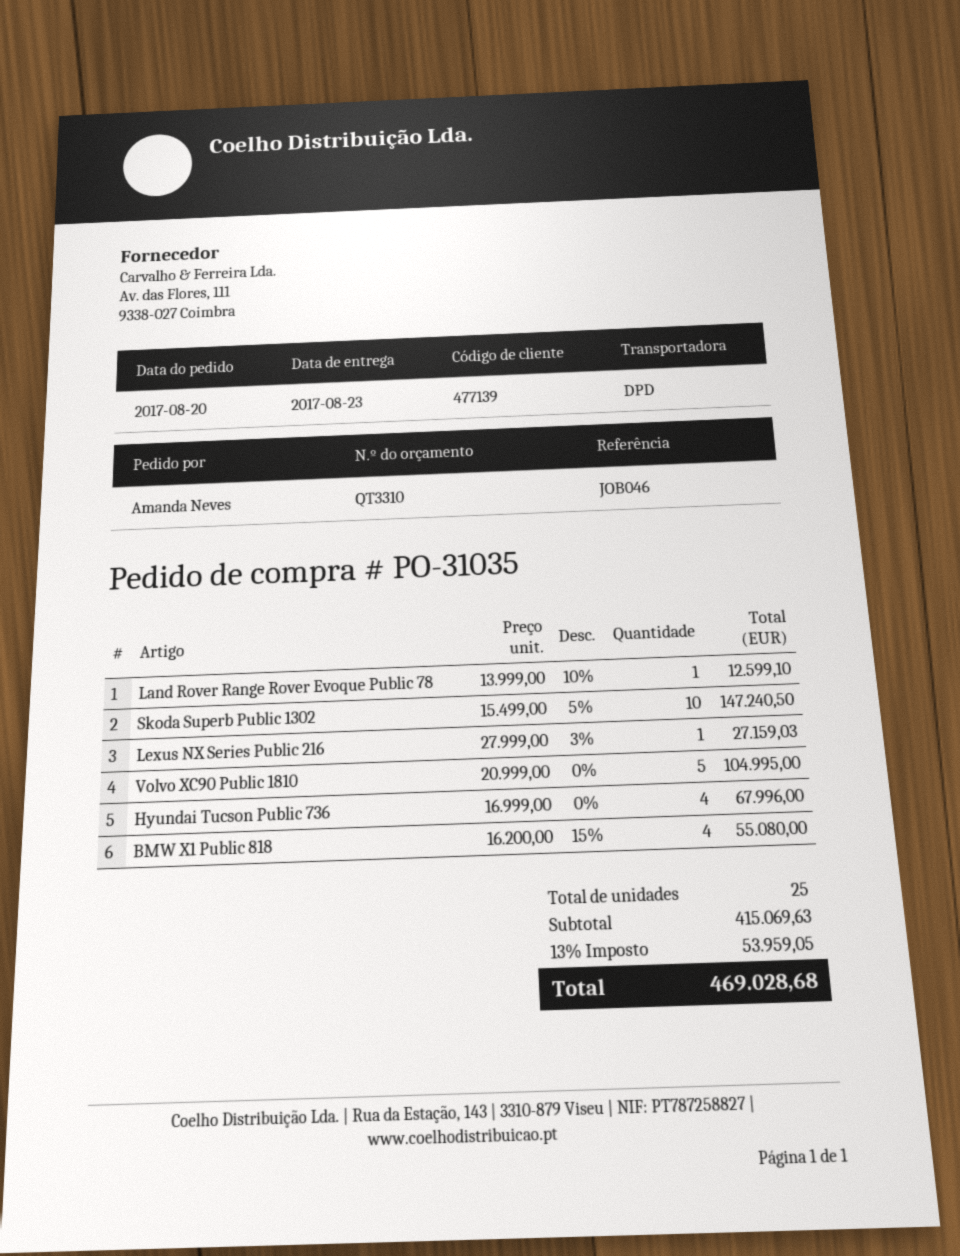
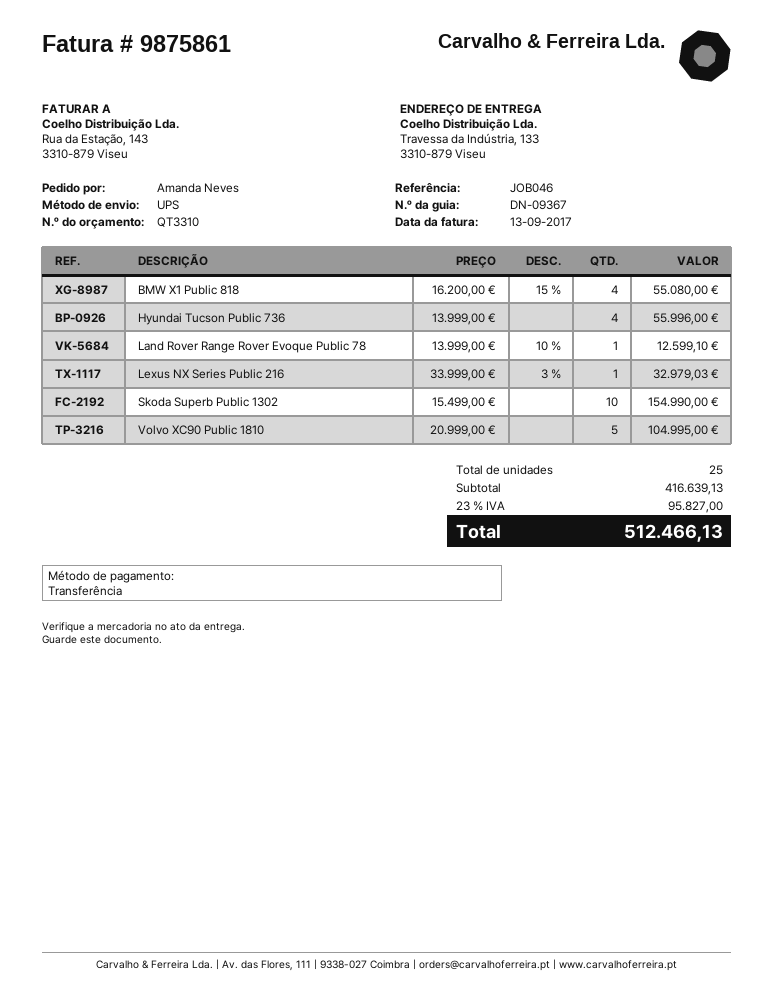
shipping method: DPD -> UPS
Skoda Superb Public 1302: 10 x 15499.00 - 5% = 147240.50 -> 10 x 15499.00 = 154990.00
Lexus NX Series Public 216: 1 x 27999.00 - 3% = 27159.03 -> 1 x 33999.00 - 3% = 32979.03
Hyundai Tucson Public 736: 4 x 16999.00 = 67996.00 -> 4 x 13999.00 = 55996.00
subtotal: 415069.63 -> 416639.13
tax: 13% = 53959.05 -> 23% = 95827.00
total: 469028.68 -> 512466.13

